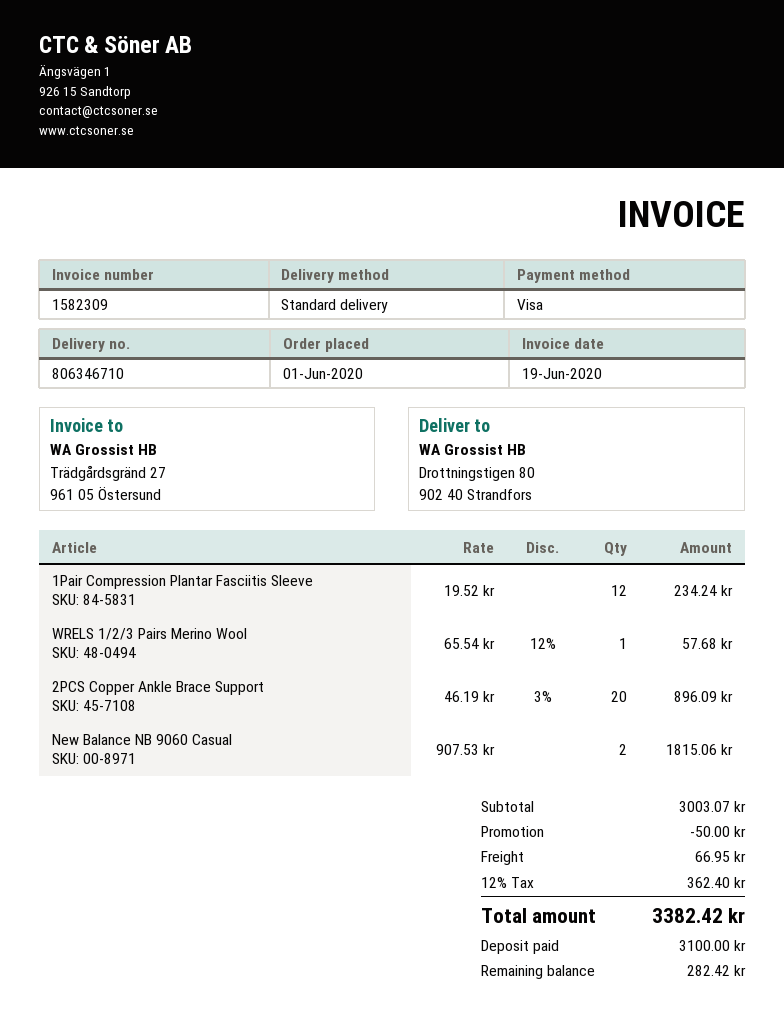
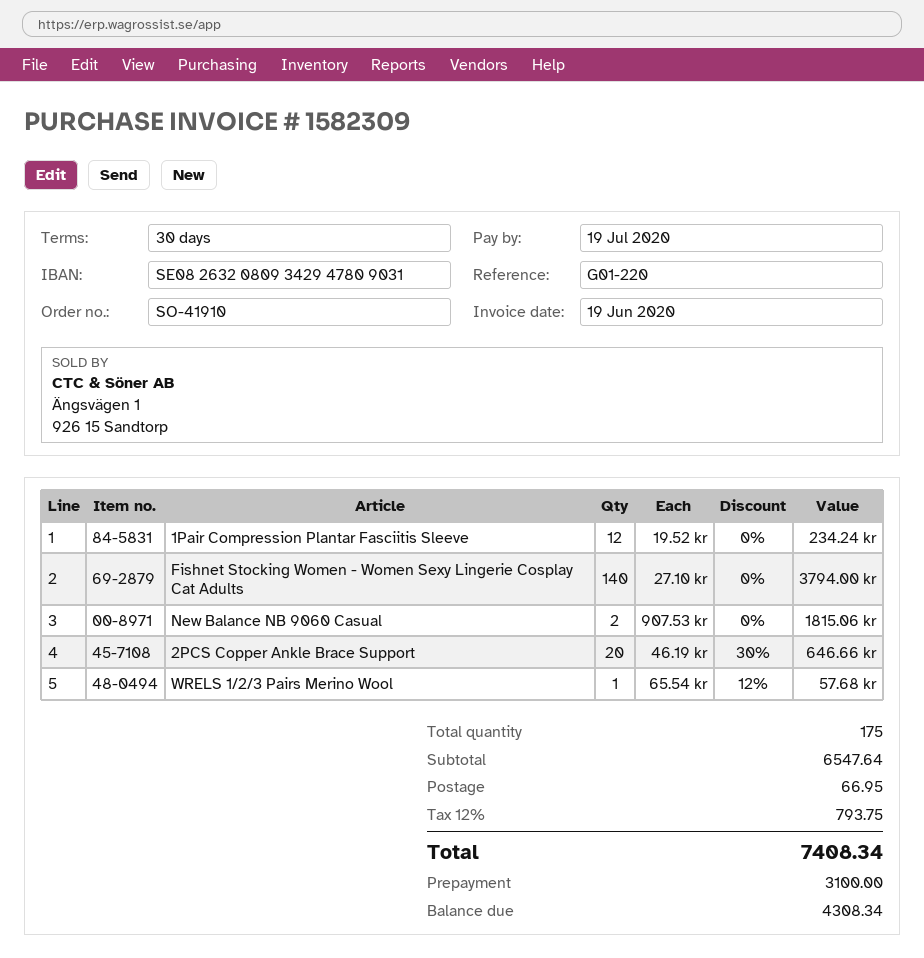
2PCS Copper Ankle Brace Support: 20 x 46.19 - 3% = 896.09 -> 20 x 46.19 - 30% = 646.66
Fishnet Stocking Women - Women Sexy Lingerie Cosplay Cat Adults: none -> 140 x 27.10 = 3794.00
subtotal: 3003.07 -> 6547.64
discount: 50.00 -> none
tax: 12% = 362.40 -> 12% = 793.75
total: 3382.42 -> 7408.34
balance: 282.42 -> 4308.34

